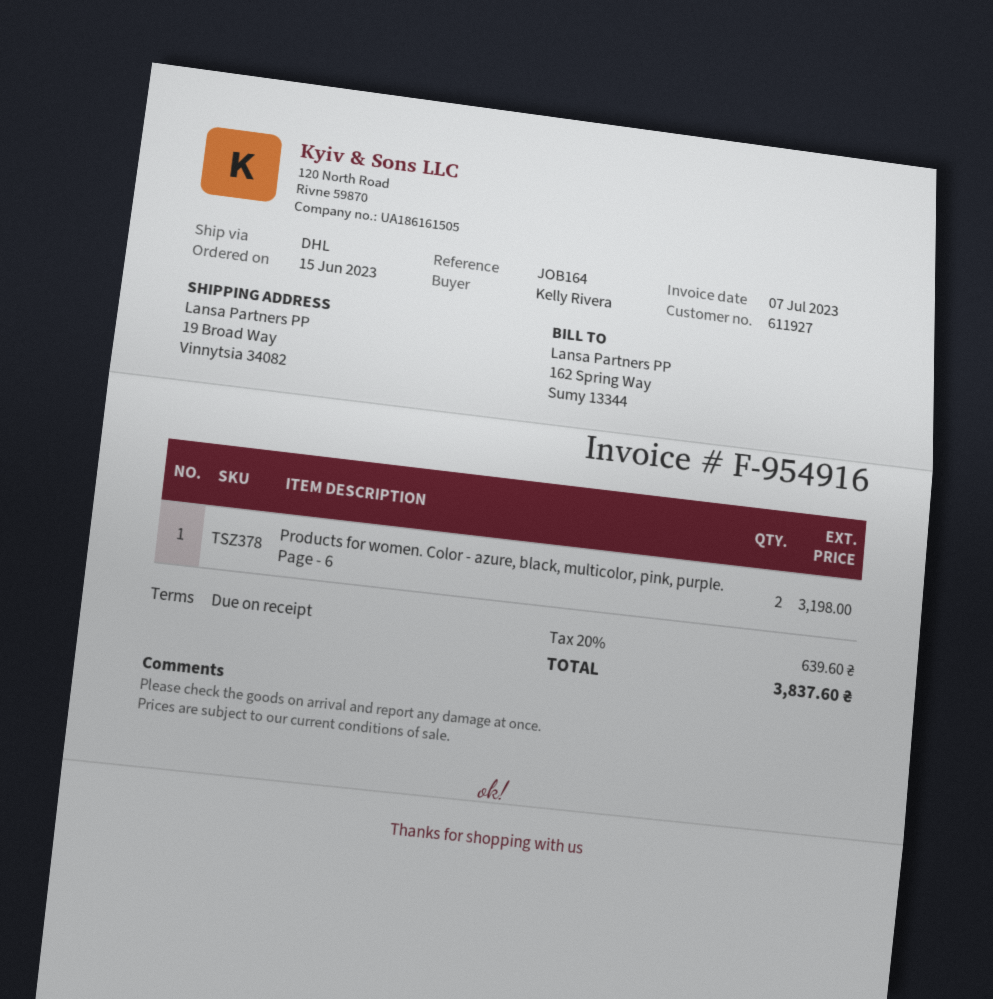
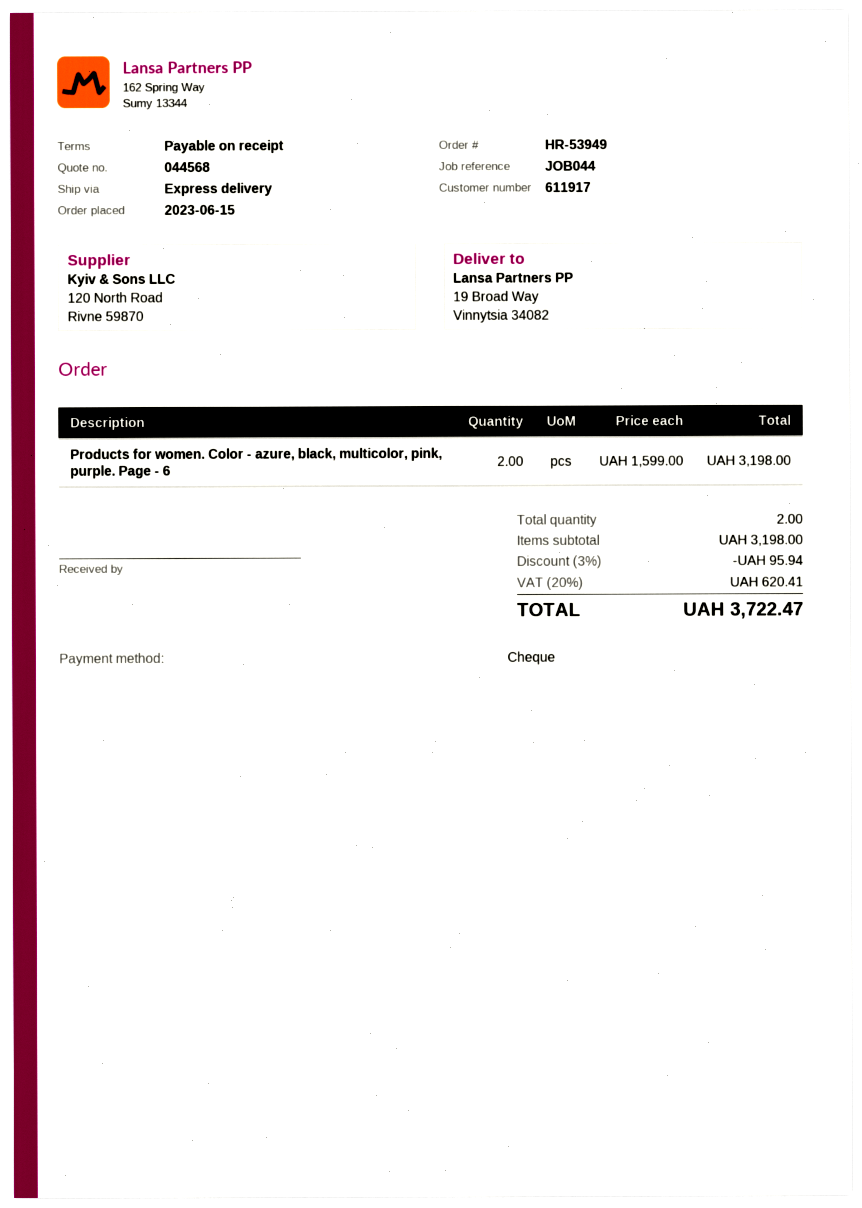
customer number: 611927 -> 611917
reference: JOB164 -> JOB044
shipping method: DHL -> express
discount: none -> 3% = 95.94
tax: 20% = 639.60 -> 20% = 620.41
total: 3837.60 -> 3722.47

